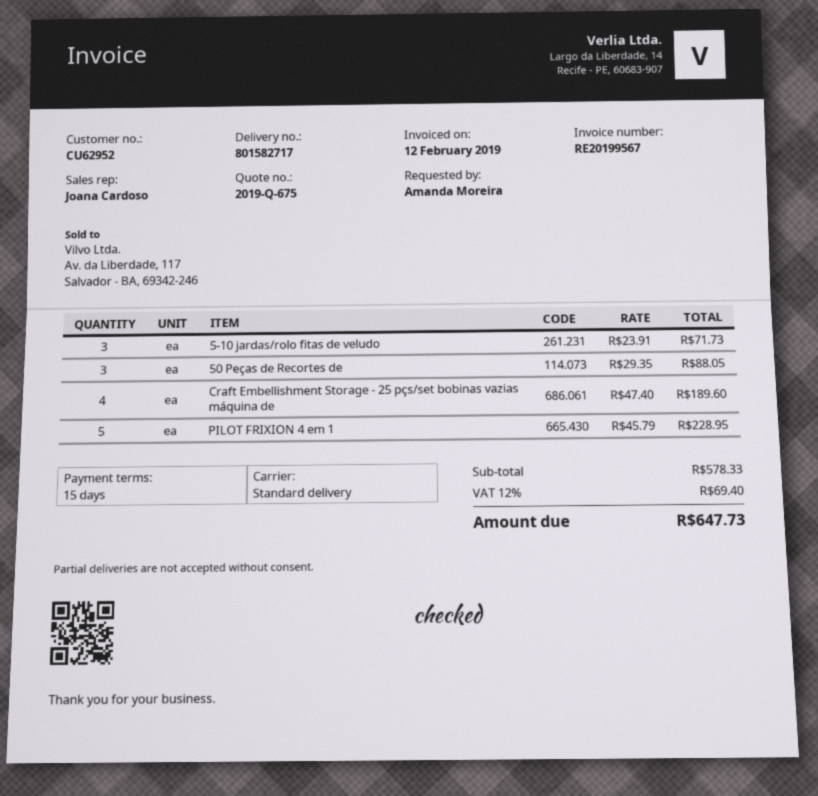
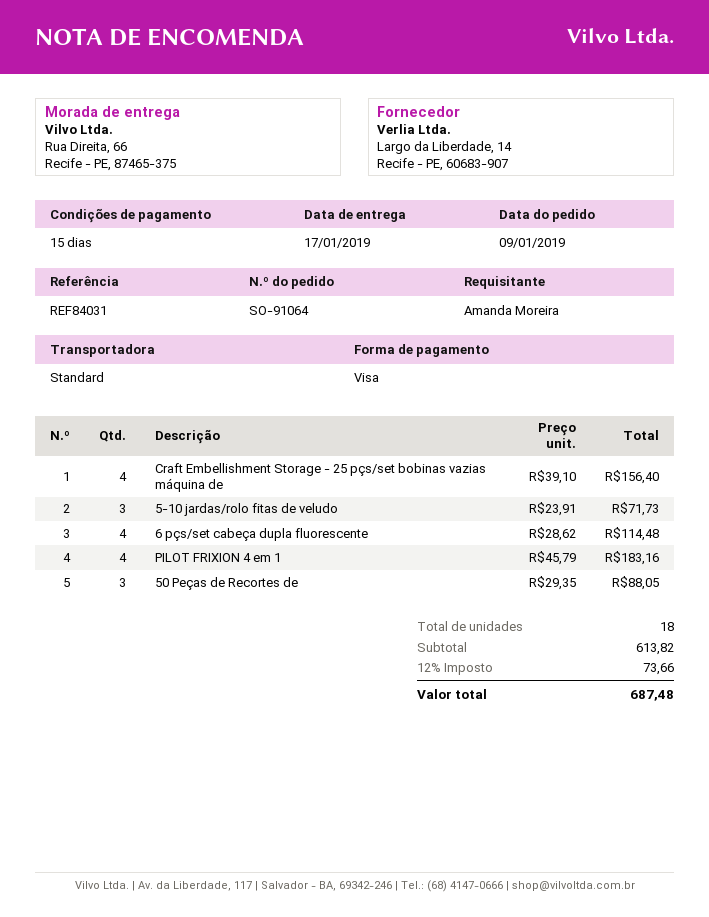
Craft Embellishment Storage - 25 pçs/set bobinas vazias máquina de: 4 x 47.40 = 189.60 -> 4 x 39.10 = 156.40
PILOT FRIXION 4 em 1: 5 x 45.79 = 228.95 -> 4 x 45.79 = 183.16
6 pçs/set cabeça dupla fluorescente: none -> 4 x 28.62 = 114.48
subtotal: 578.33 -> 613.82
tax: 12% = 69.40 -> 12% = 73.66
total: 647.73 -> 687.48

